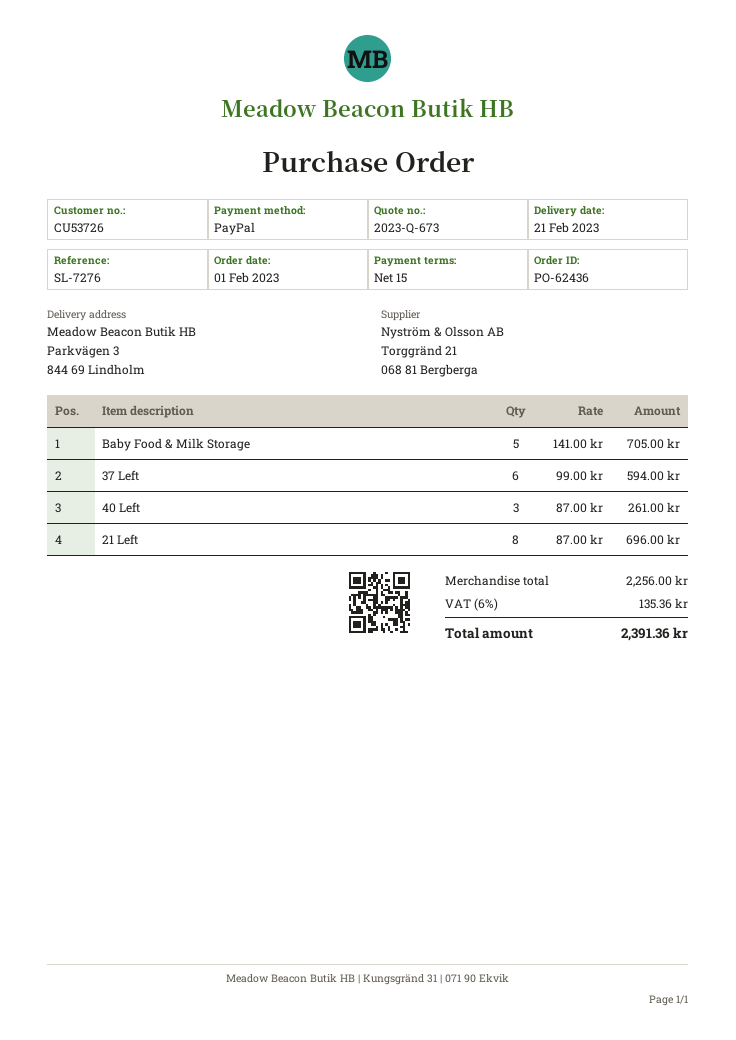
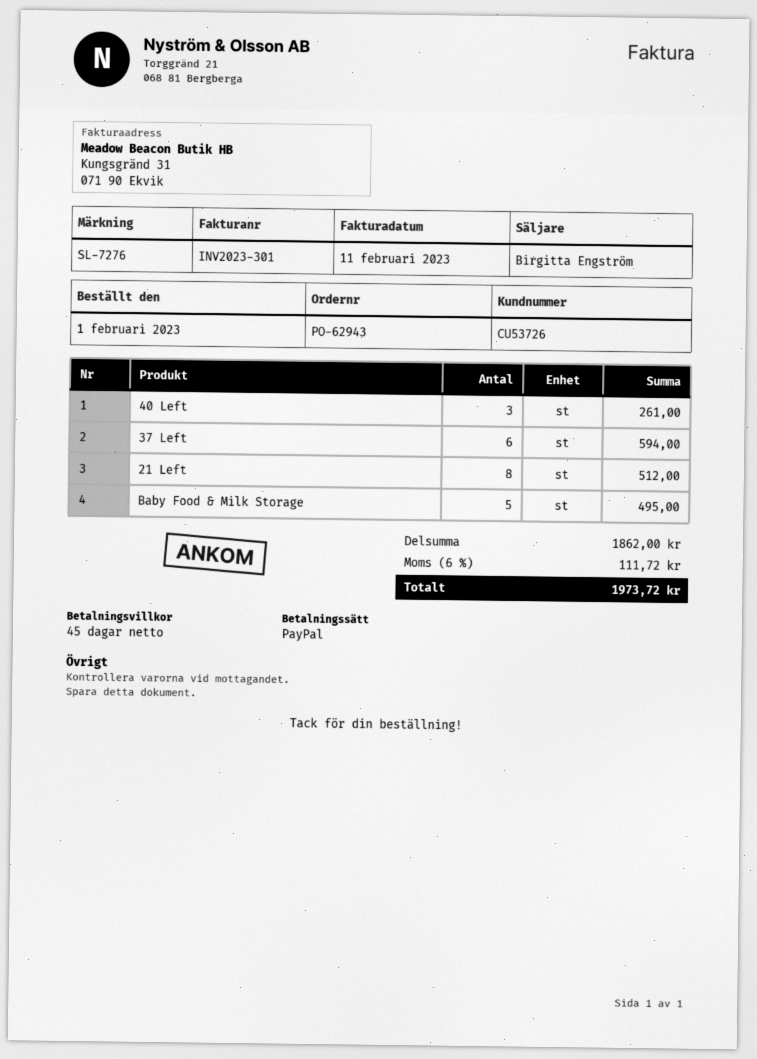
order number: PO-62436 -> PO-62943
payment terms: 15 days -> 45 days
Baby Food & Milk Storage: 5 for 705.00 -> 5 for 495.00
21 Left: 8 for 696.00 -> 8 for 512.00
subtotal: 2256.00 -> 1862.00
tax: 6% = 135.36 -> 6% = 111.72
total: 2391.36 -> 1973.72

